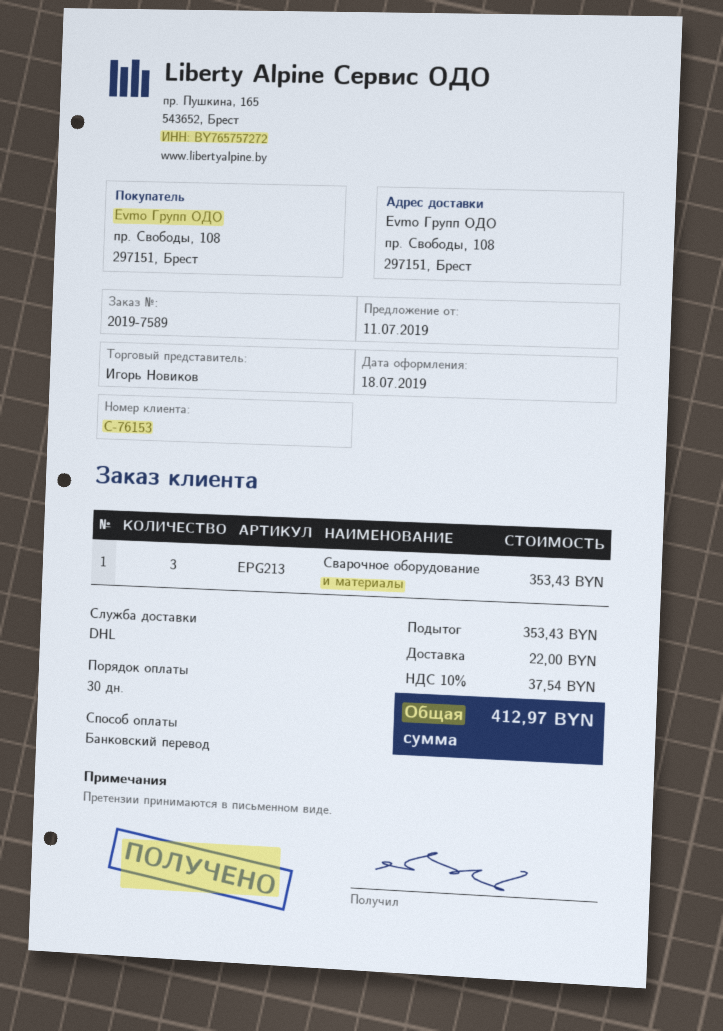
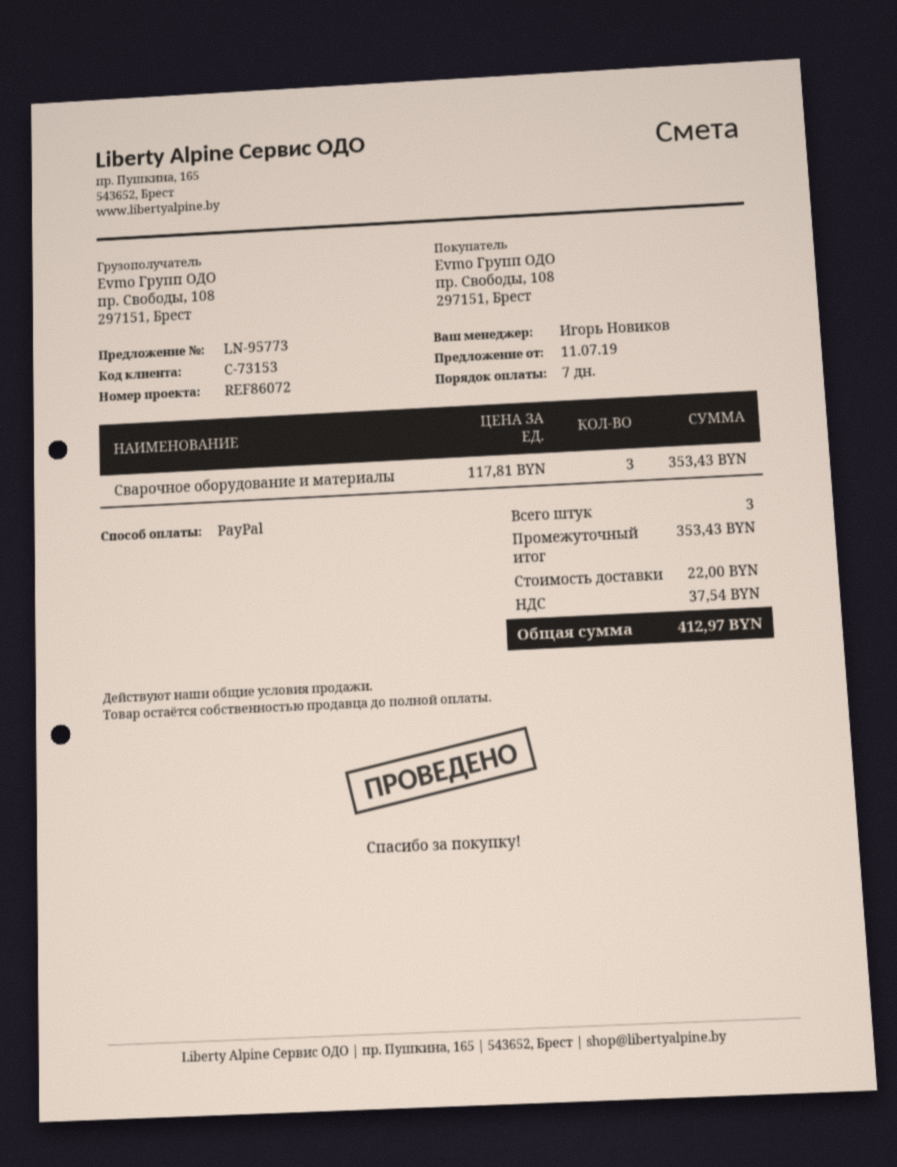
payment terms: 30 days -> 7 days
customer number: C-76153 -> C-73153
payment method: bank transfer -> PayPal

